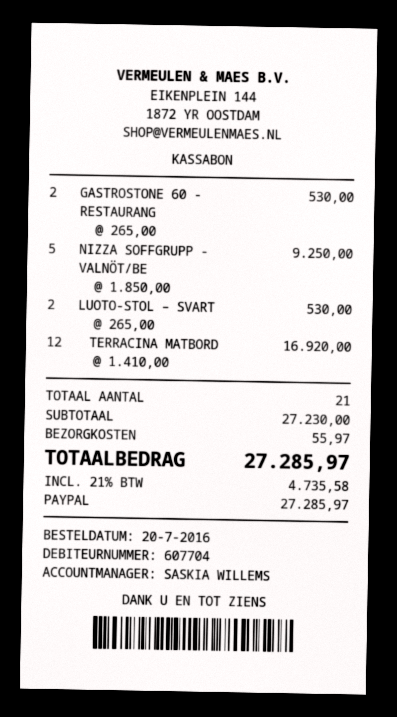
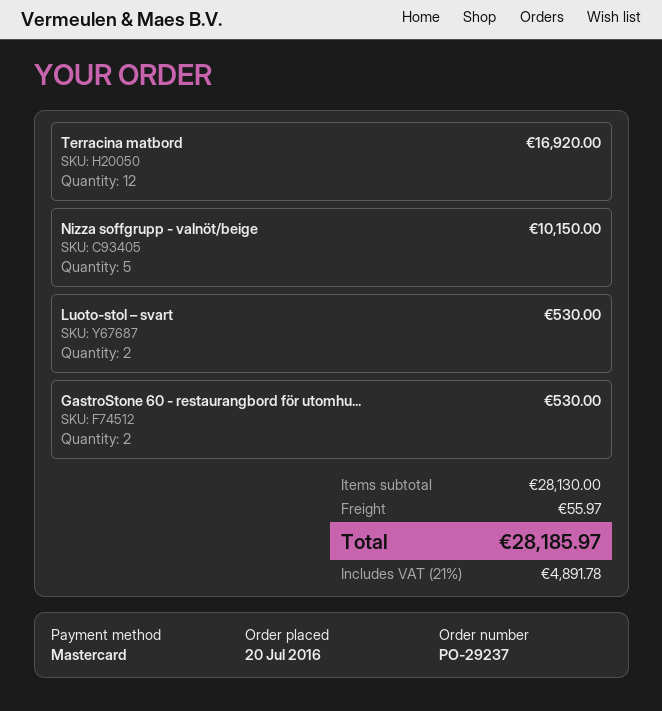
payment method: PayPal -> Mastercard
NIZZA SOFFGRUPP - VALNÖT/BE: 5 for 9250.00 -> 5 for 10150.00
subtotal: 27230.00 -> 28130.00
tax: 21% = 4735.58 -> 21% = 4891.78
total: 27285.97 -> 28185.97

